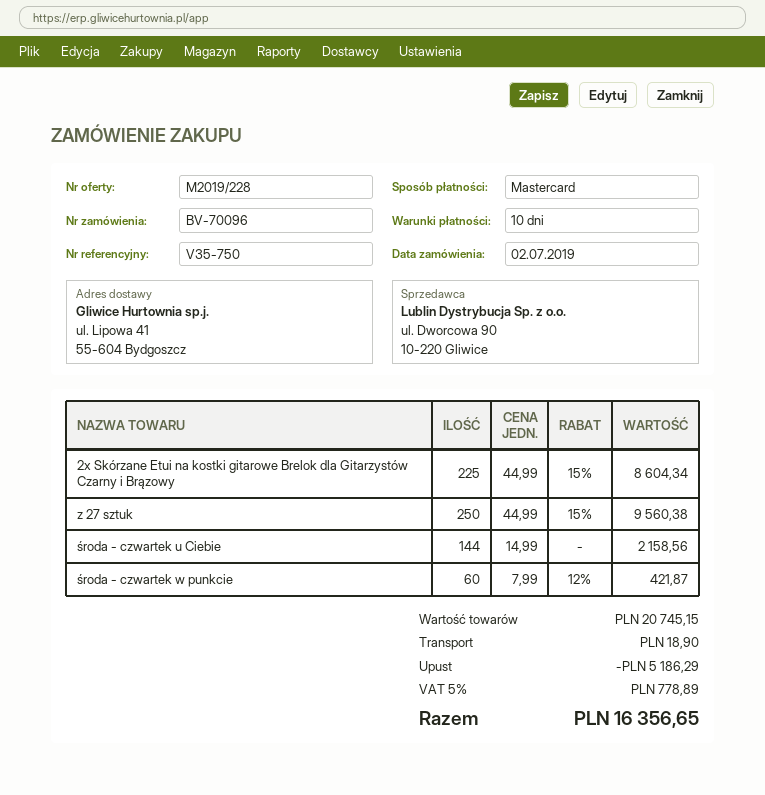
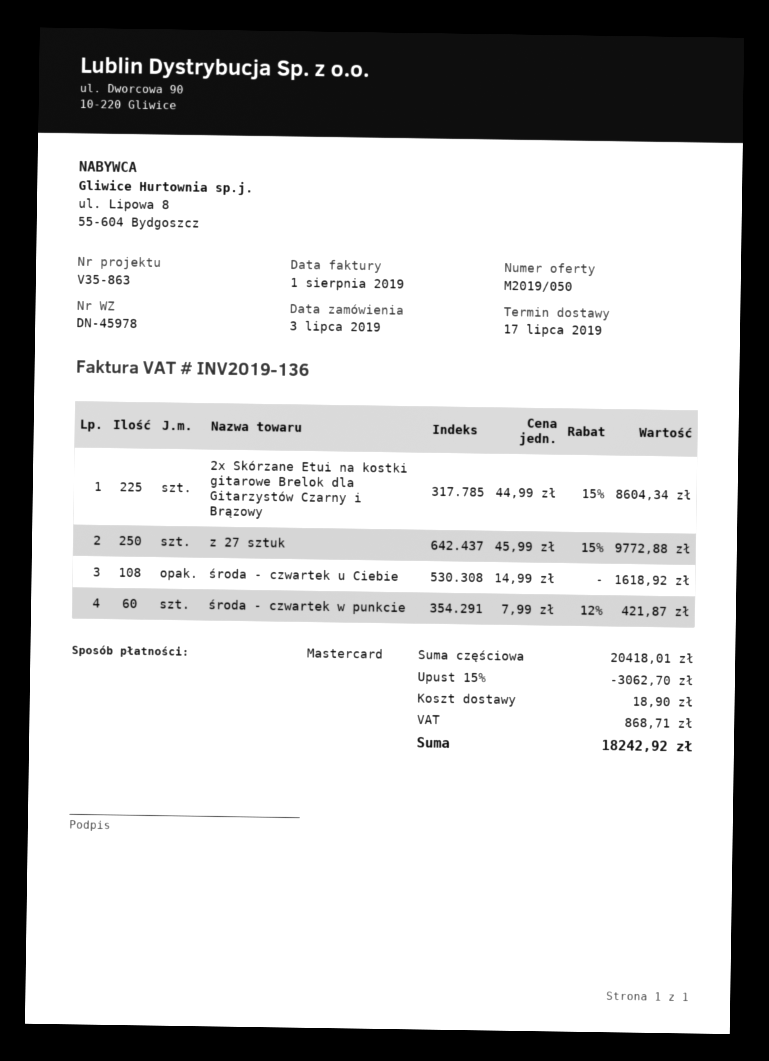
quote number: M2019/228 -> M2019/050
order date: 2019-07-02 -> 2019-07-03
reference: V35-750 -> V35-863
z 27 sztuk: 250 x 44.99 - 15% = 9560.38 -> 250 x 45.99 - 15% = 9772.88
środa - czwartek u Ciebie: 144 x 14.99 = 2158.56 -> 108 x 14.99 = 1618.92
subtotal: 20745.15 -> 20418.01
discount: 5186.29 -> 3062.70
tax: 778.89 -> 868.71
total: 16356.65 -> 18242.92

